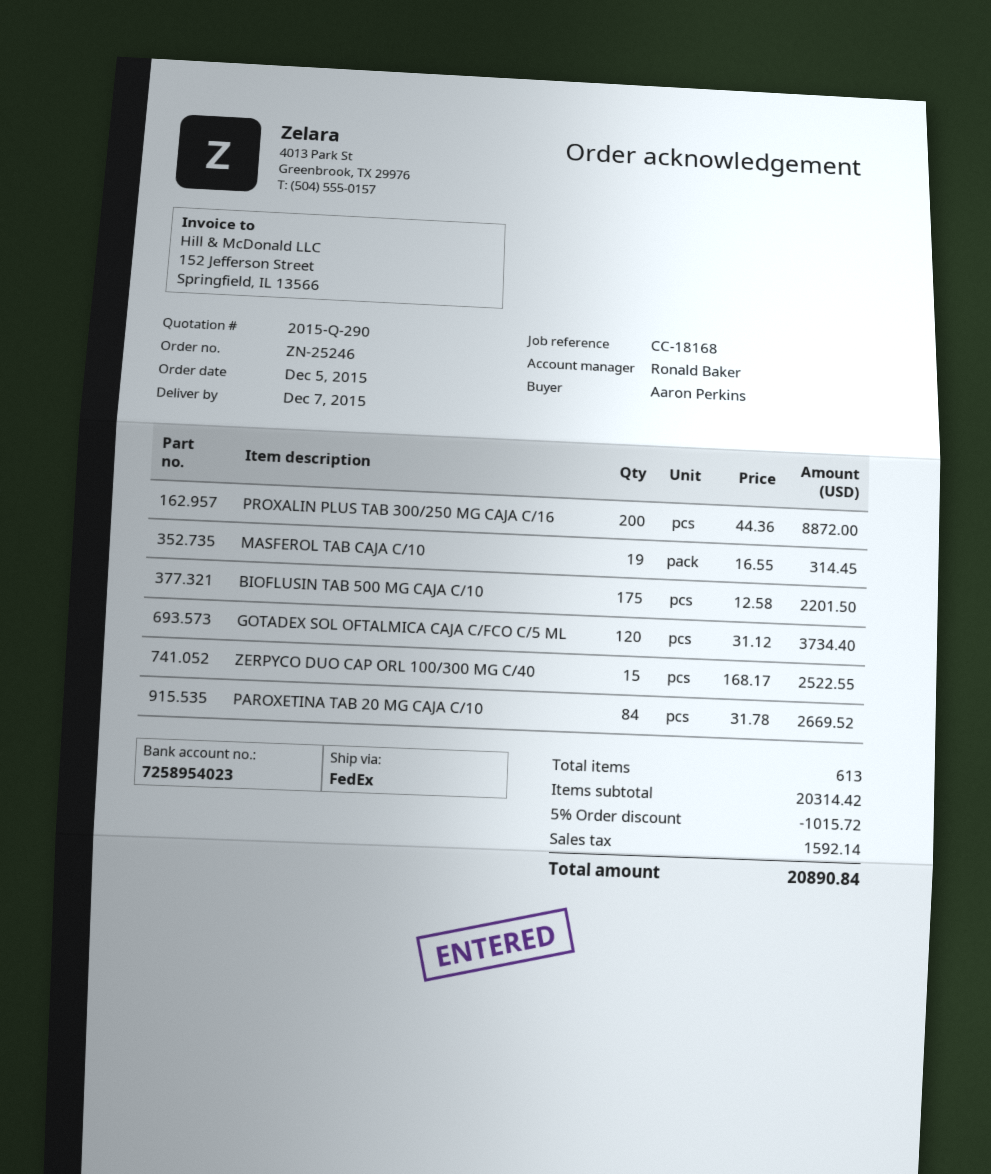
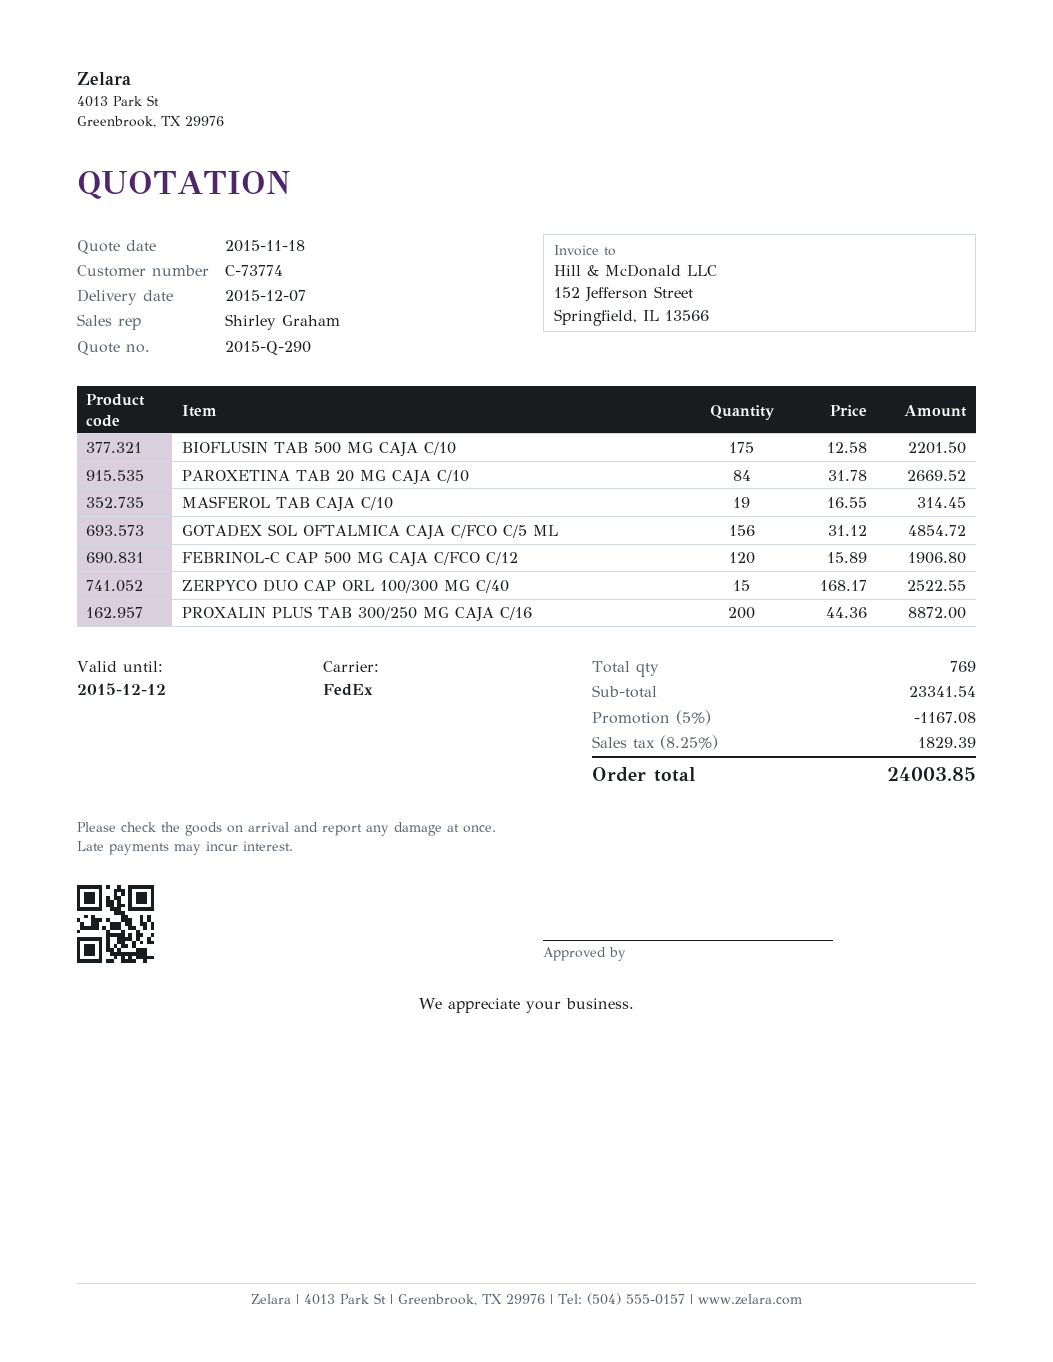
sales rep: Ronald Baker -> Shirley Graham
GOTADEX SOL OFTALMICA CAJA C/FCO C/5 ML: 120 x 31.12 = 3734.40 -> 156 x 31.12 = 4854.72
FEBRINOL-C CAP 500 MG CAJA C/FCO C/12: none -> 120 x 15.89 = 1906.80
total quantity: 613 -> 769
subtotal: 20314.42 -> 23341.54
discount: 5% = 1015.72 -> 5% = 1167.08
tax: 1592.14 -> 1829.39
total: 20890.84 -> 24003.85

